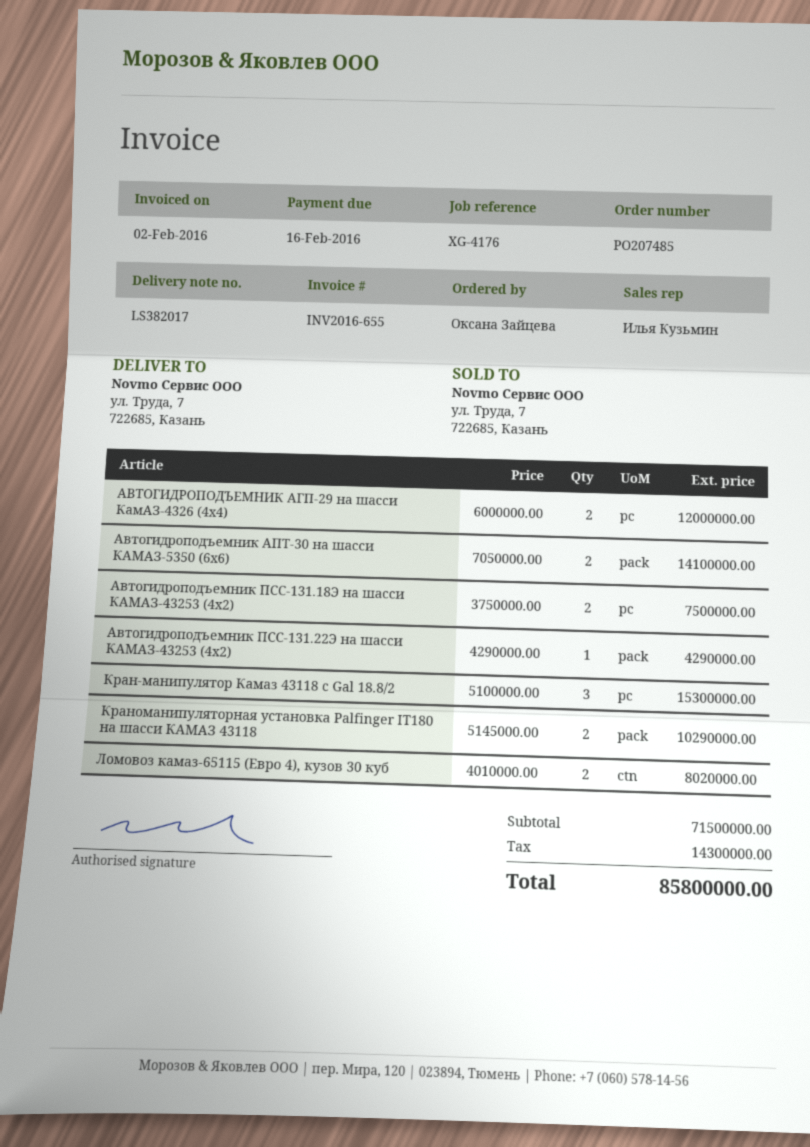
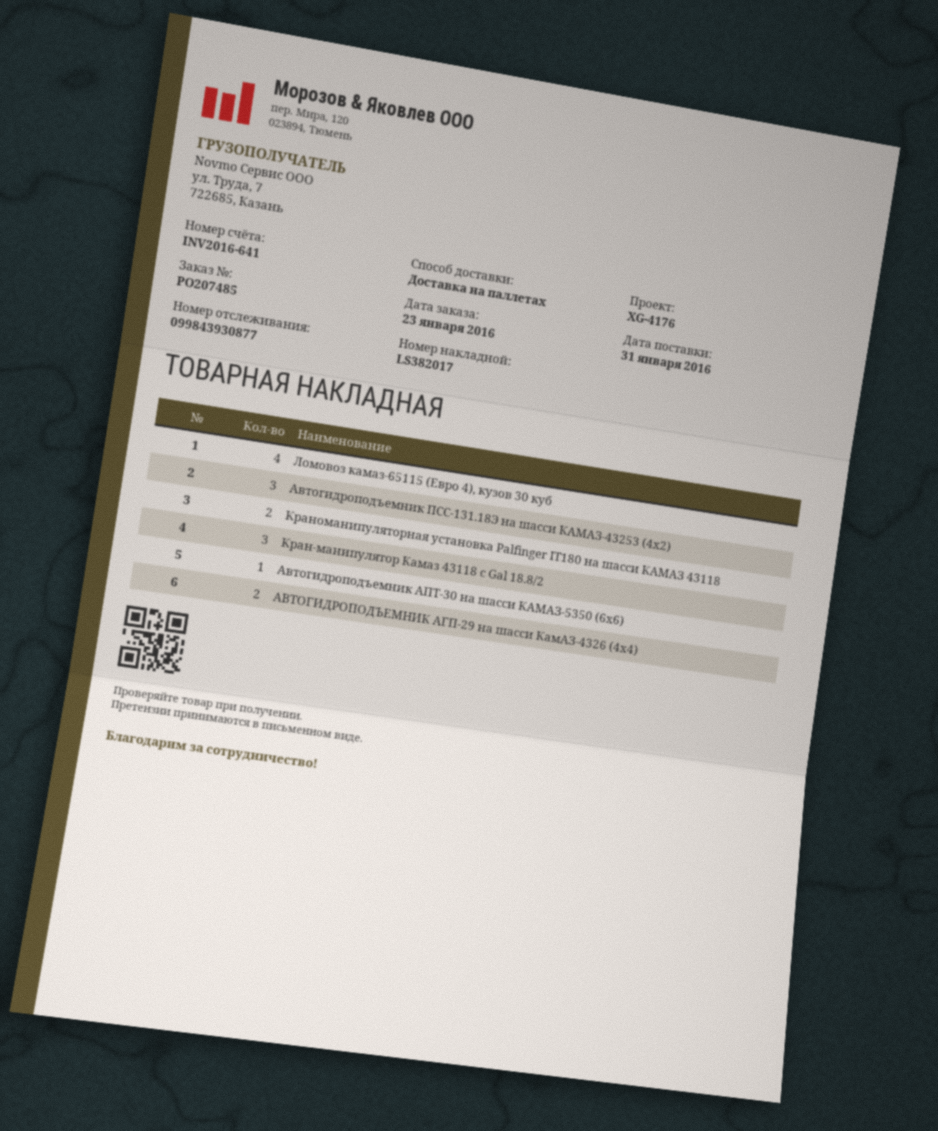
invoice number: INV2016-655 -> INV2016-641
Автогидроподъемник АПТ-30 на шасси КАМАЗ-5350 (6х6): 2 -> 1
Автогидроподъемник ПСС-131.18Э на шасси КАМАЗ-43253 (4х2): 2 -> 3
Автогидроподъемник ПСС-131.22Э на шасси КАМАЗ-43253 (4х2): 1 -> none
Ломовоз камаз-65115 (Евро 4), кузов 30 куб: 2 -> 4

